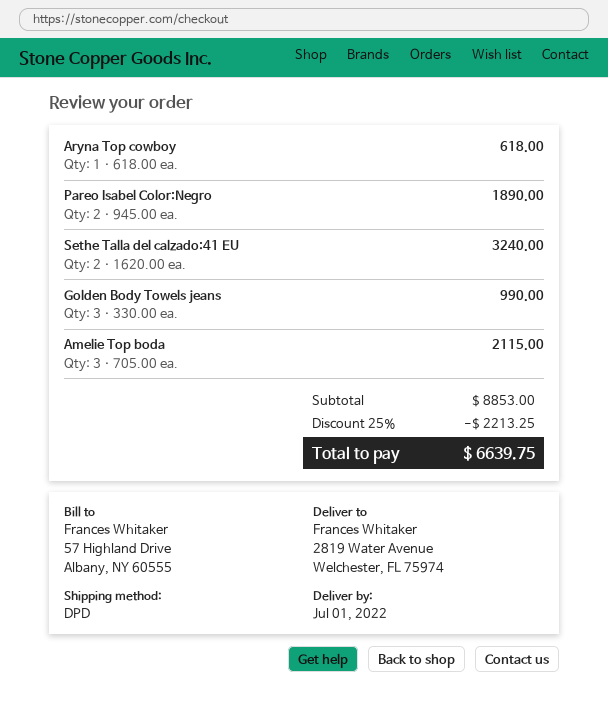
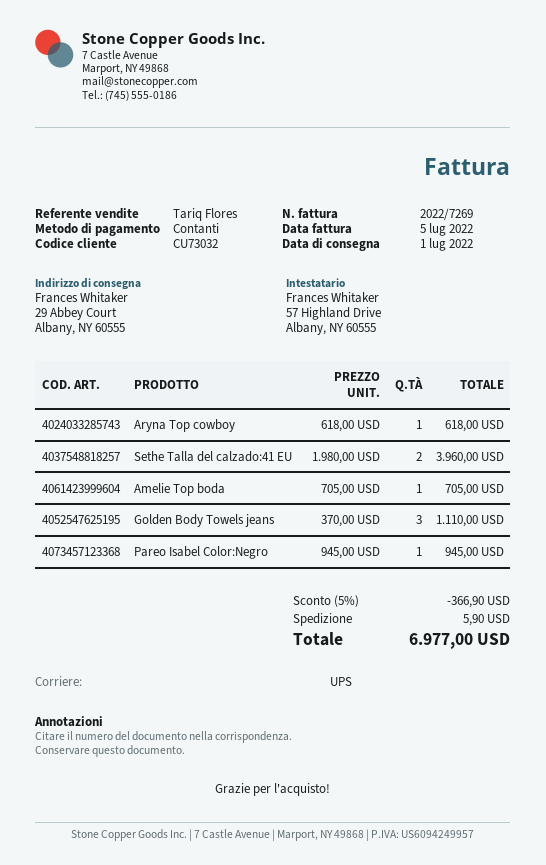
shipping method: DPD -> UPS
ship to: 2819 Water Avenue, Welchester, FL 75974 -> 29 Abbey Court, Albany, NY 60555
Pareo Isabel Color:Negro: 2 x 945.00 = 1890.00 -> 1 x 945.00 = 945.00
Sethe Talla del calzado:41 EU: 2 x 1620.00 = 3240.00 -> 2 x 1980.00 = 3960.00
Golden Body Towels jeans: 3 x 330.00 = 990.00 -> 3 x 370.00 = 1110.00
Amelie Top boda: 3 x 705.00 = 2115.00 -> 1 x 705.00 = 705.00
discount: 25% = 2213.25 -> 5% = 366.90
shipping: none -> 5.90
total: 6639.75 -> 6977.00

